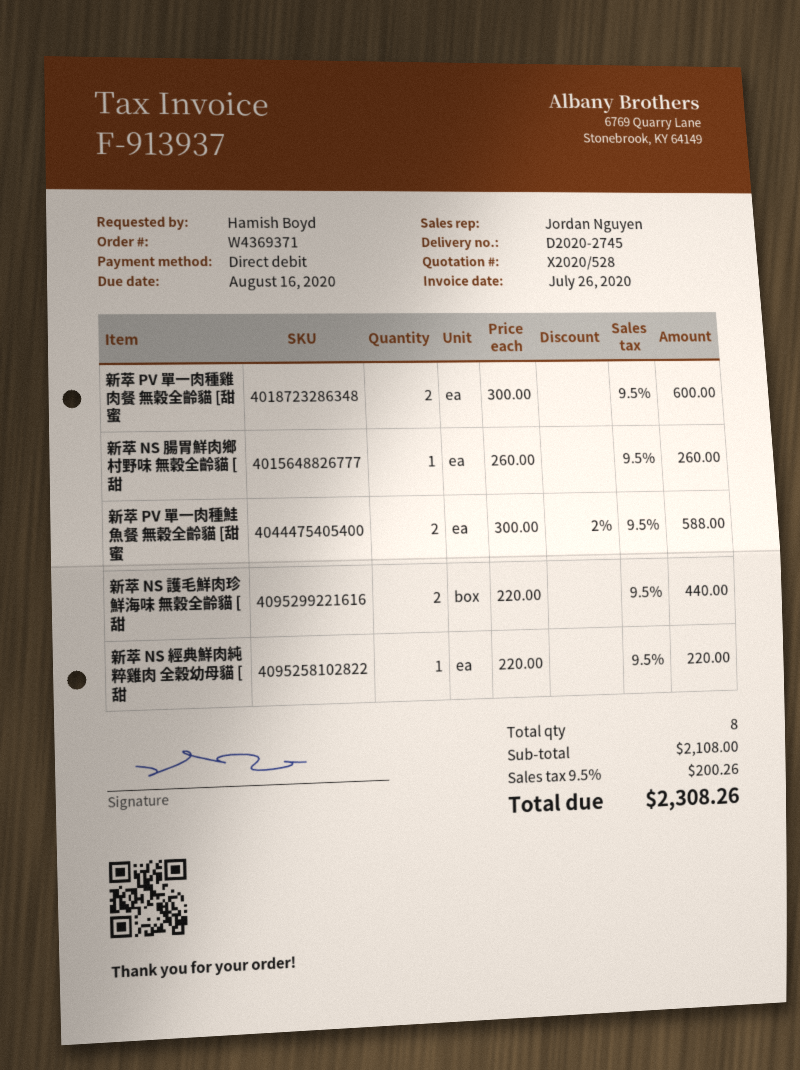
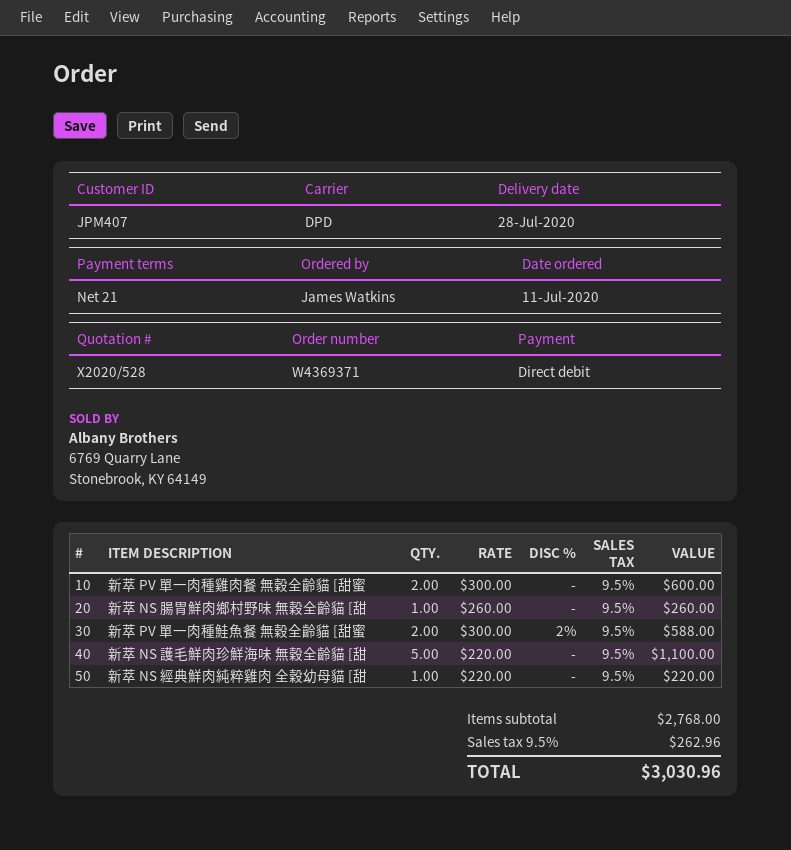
ordered by: Hamish Boyd -> James Watkins
新萃 NS 護毛鮮肉珍鮮海味 無穀全齡貓 [甜: 2 x 220.00 = 440.00 -> 5 x 220.00 = 1100.00
subtotal: 2108.00 -> 2768.00
tax: 9.5% = 200.26 -> 9.5% = 262.96
total: 2308.26 -> 3030.96

